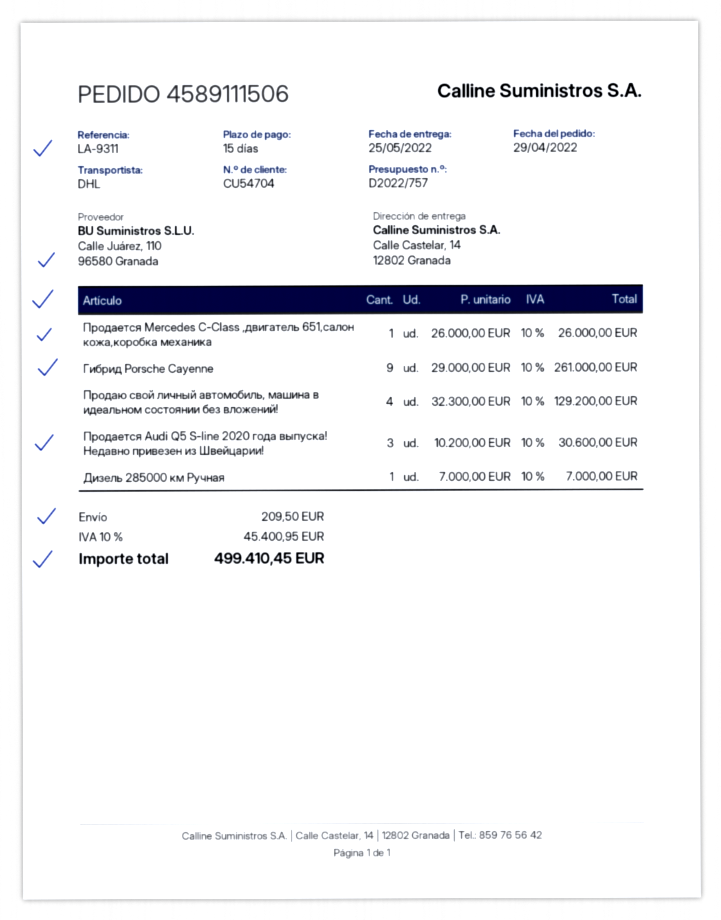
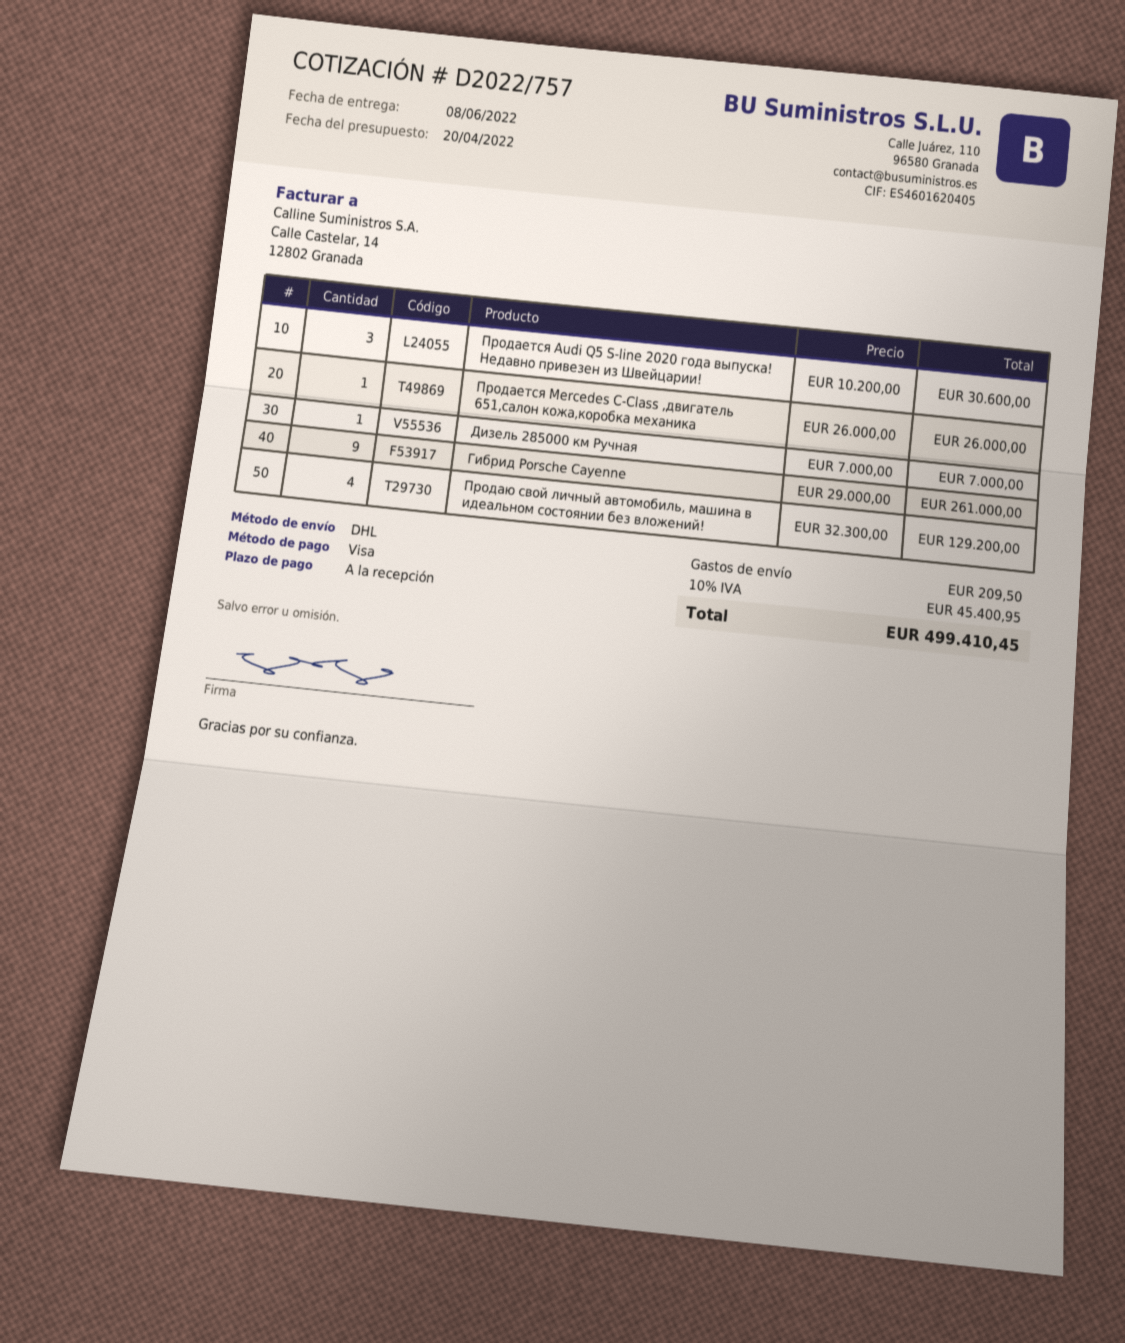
delivery date: 2022-05-25 -> 2022-06-08
payment terms: 15 days -> on receipt

